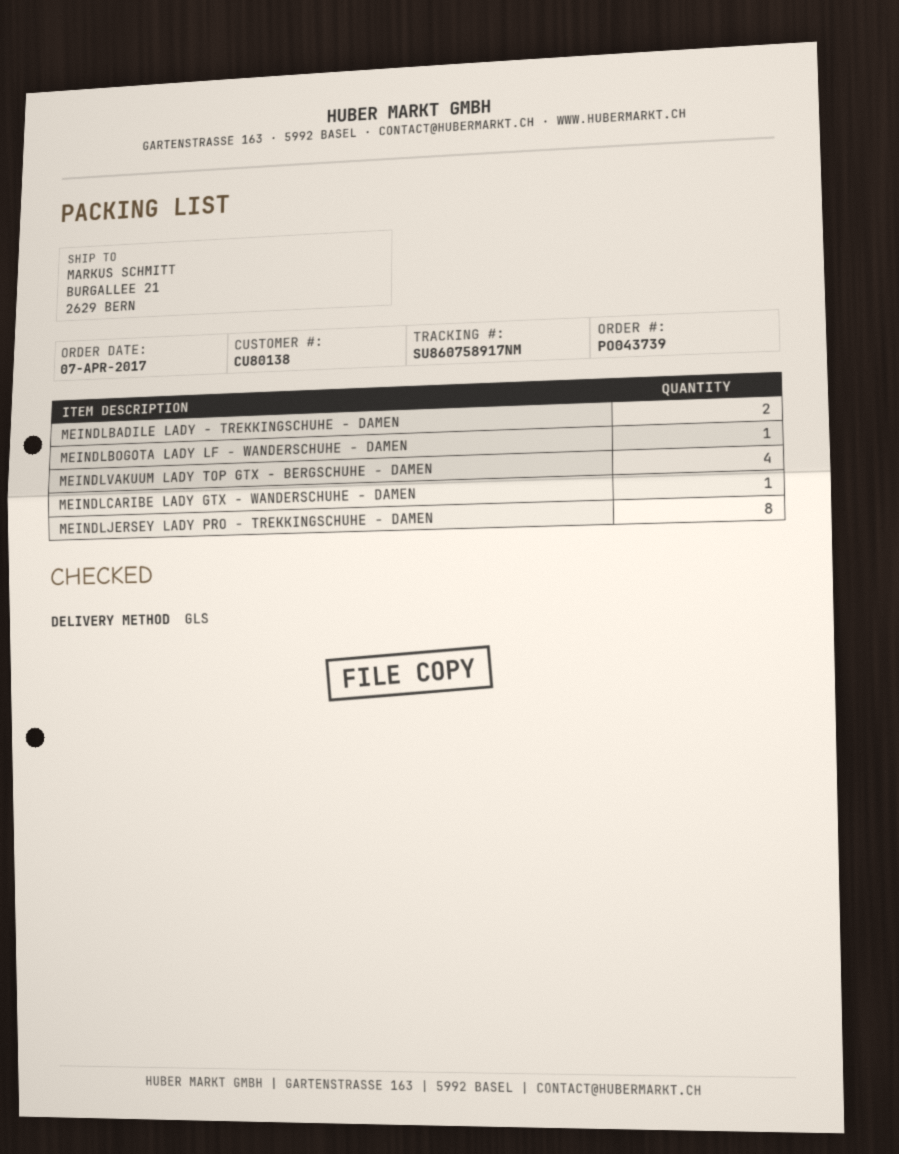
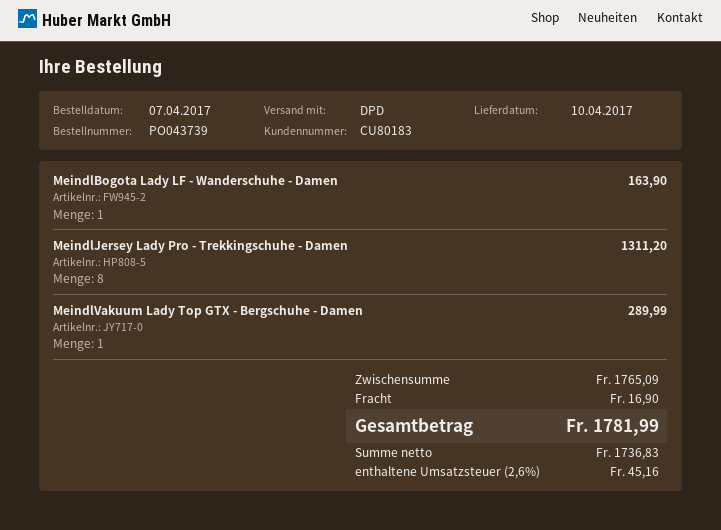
customer number: CU80138 -> CU80183
shipping method: GLS -> DPD
MEINDLBADILE LADY - TREKKINGSCHUHE - DAMEN: 2 -> none
MEINDLVAKUUM LADY TOP GTX - BERGSCHUHE - DAMEN: 4 -> 1
MEINDLCARIBE LADY GTX - WANDERSCHUHE - DAMEN: 1 -> none

